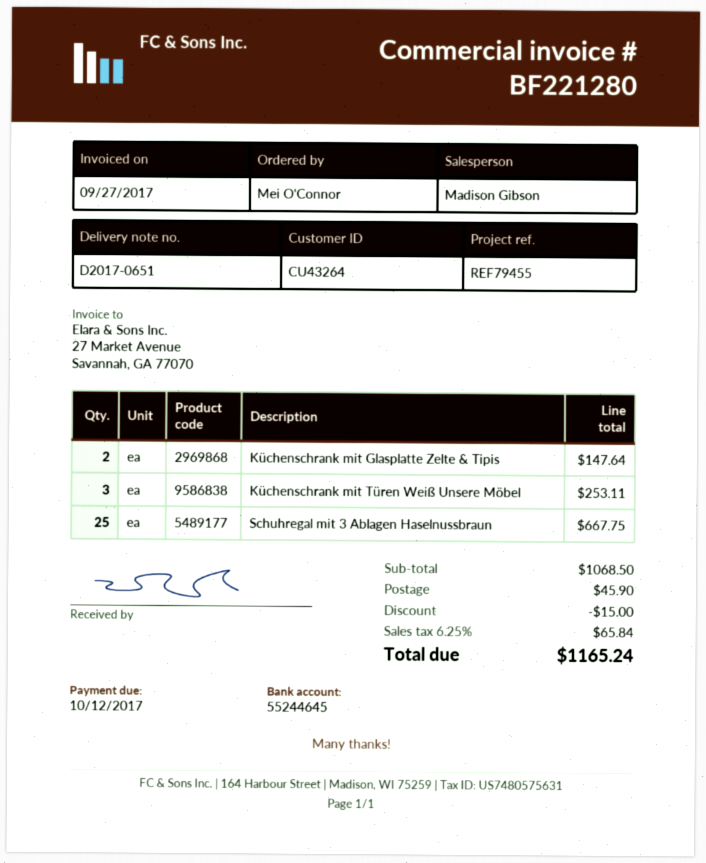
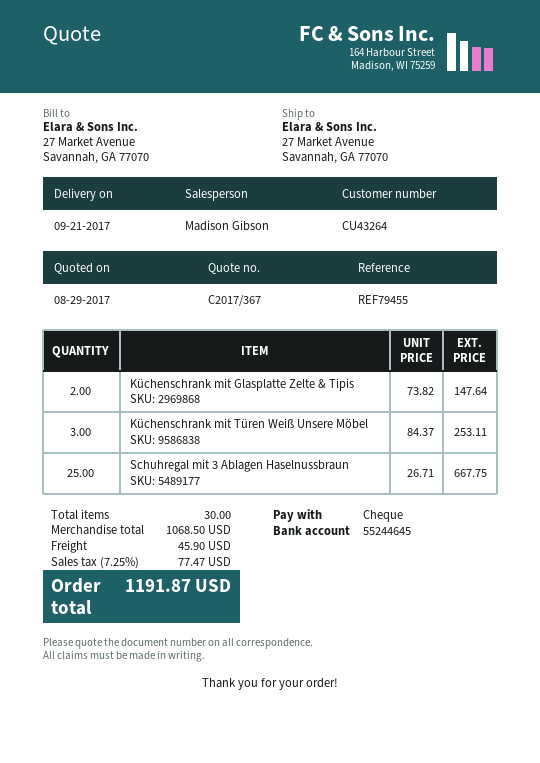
discount: 15.00 -> none
tax: 6.25% = 65.84 -> 7.25% = 77.47
total: 1165.24 -> 1191.87

